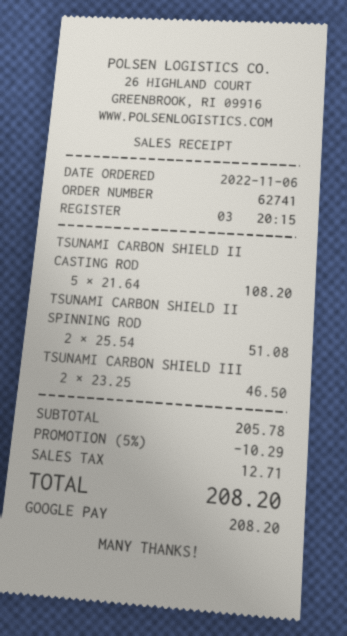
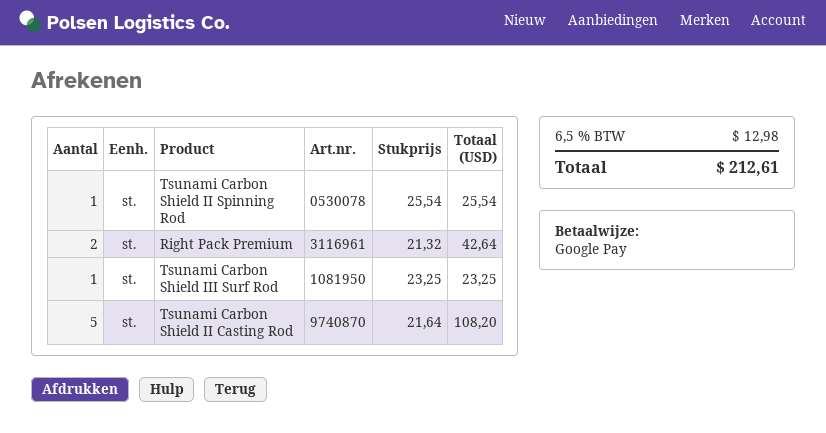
TSUNAMI CARBON SHIELD II SPINNING ROD: 2 x 25.54 = 51.08 -> 1 x 25.54 = 25.54
TSUNAMI CARBON SHIELD III: 2 x 23.25 = 46.50 -> 1 x 23.25 = 23.25
Right Pack Premium: none -> 2 x 21.32 = 42.64
discount: 5% = 10.29 -> none
tax: 12.71 -> 12.98
total: 208.20 -> 212.61

